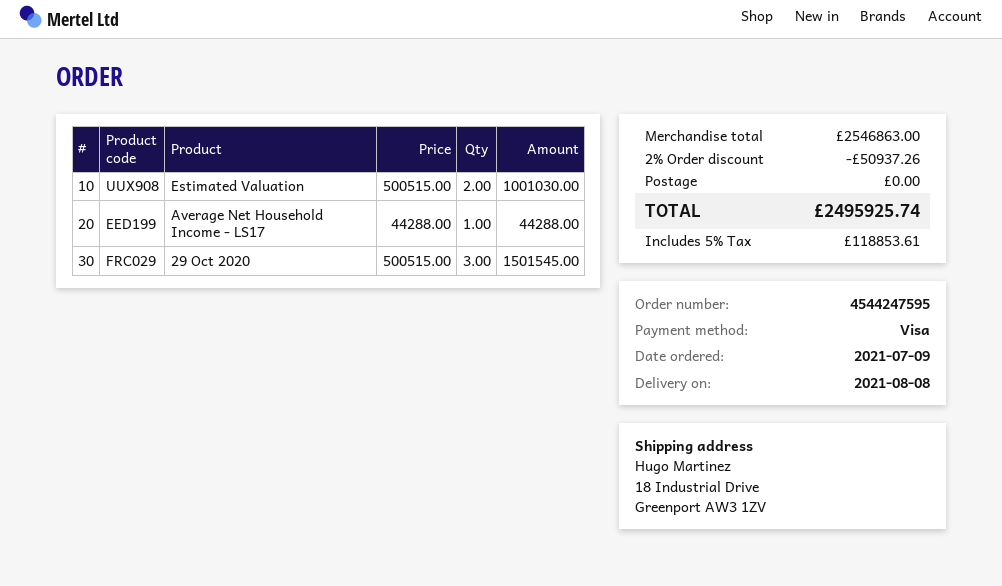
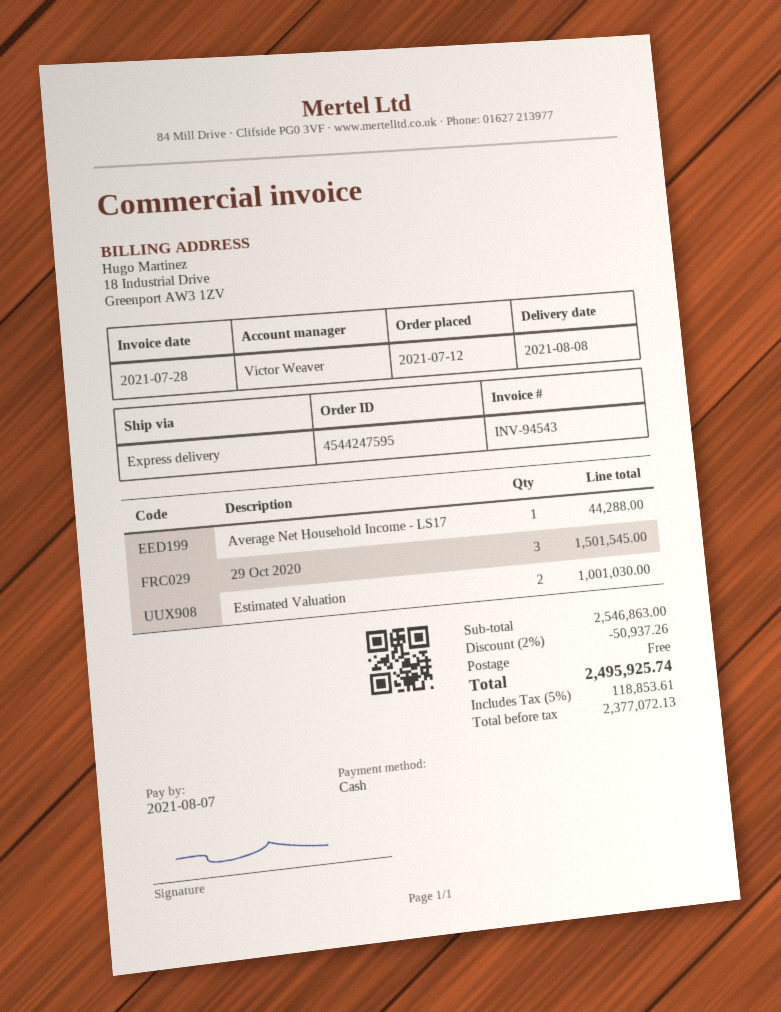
order date: 2021-07-09 -> 2021-07-12
payment method: Visa -> cash

